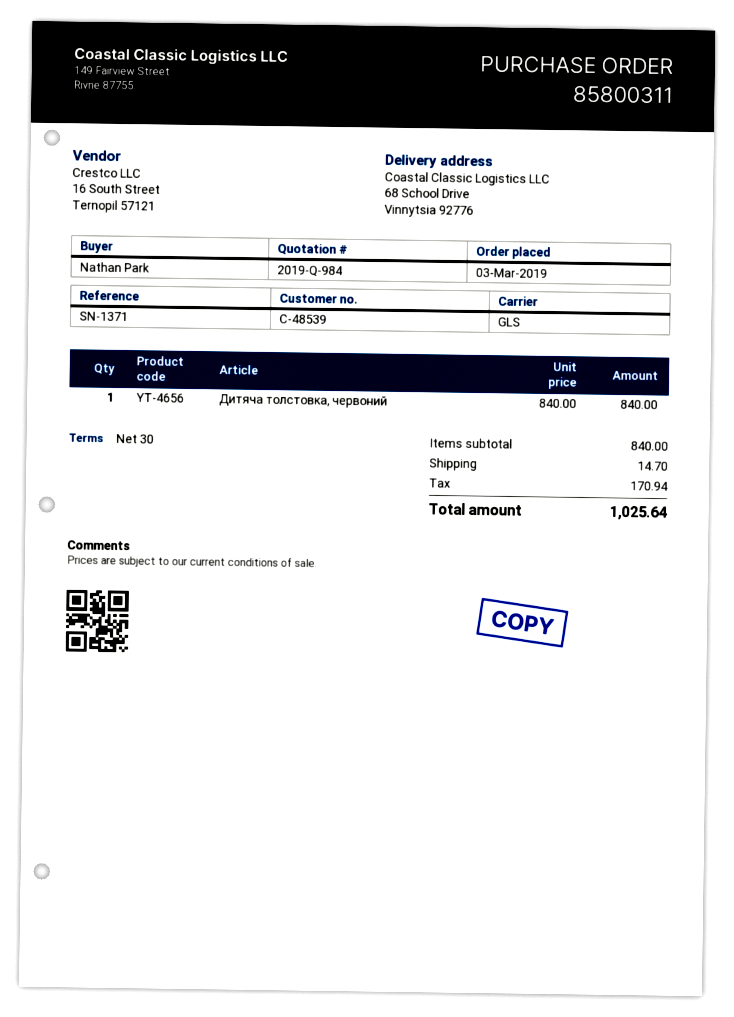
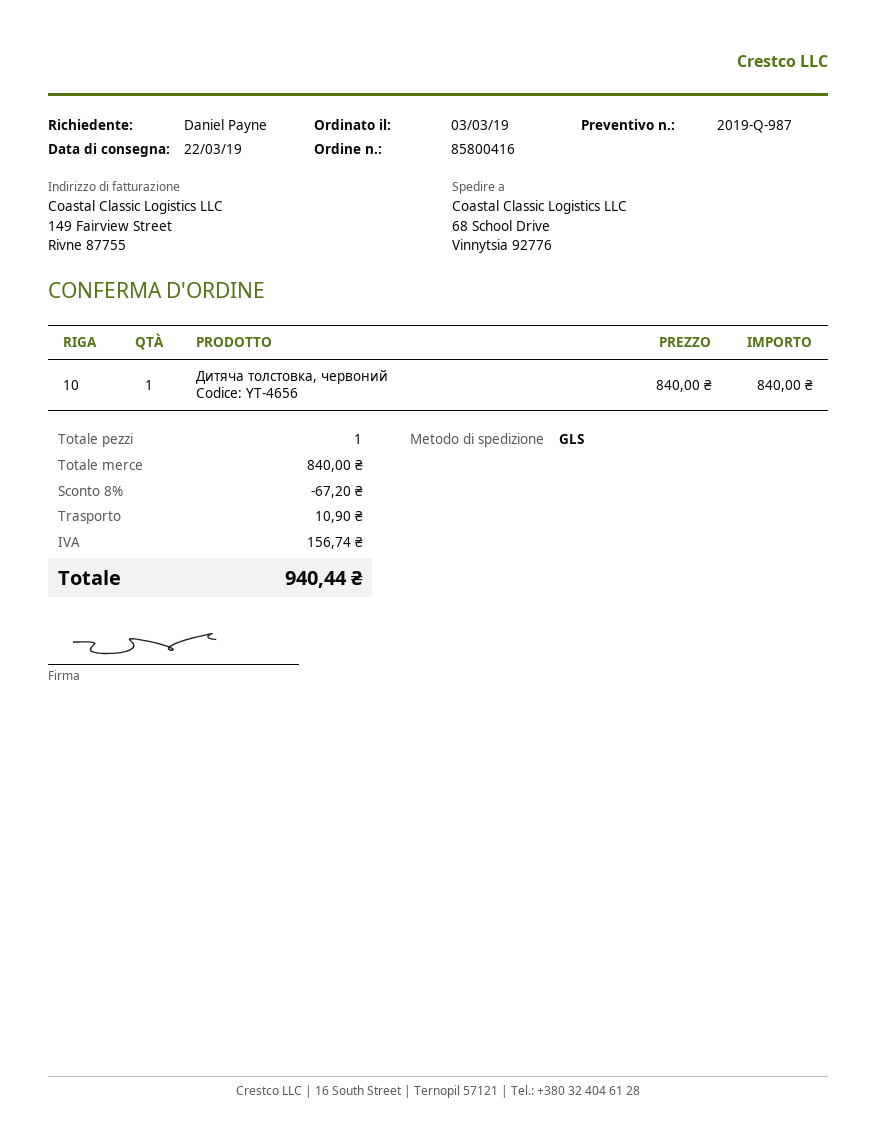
quote number: 2019-Q-984 -> 2019-Q-987
order number: 85800311 -> 85800416
ordered by: Nathan Park -> Daniel Payne
discount: none -> 8% = 67.20
shipping: 14.70 -> 10.90
tax: 170.94 -> 156.74
total: 1025.64 -> 940.44

